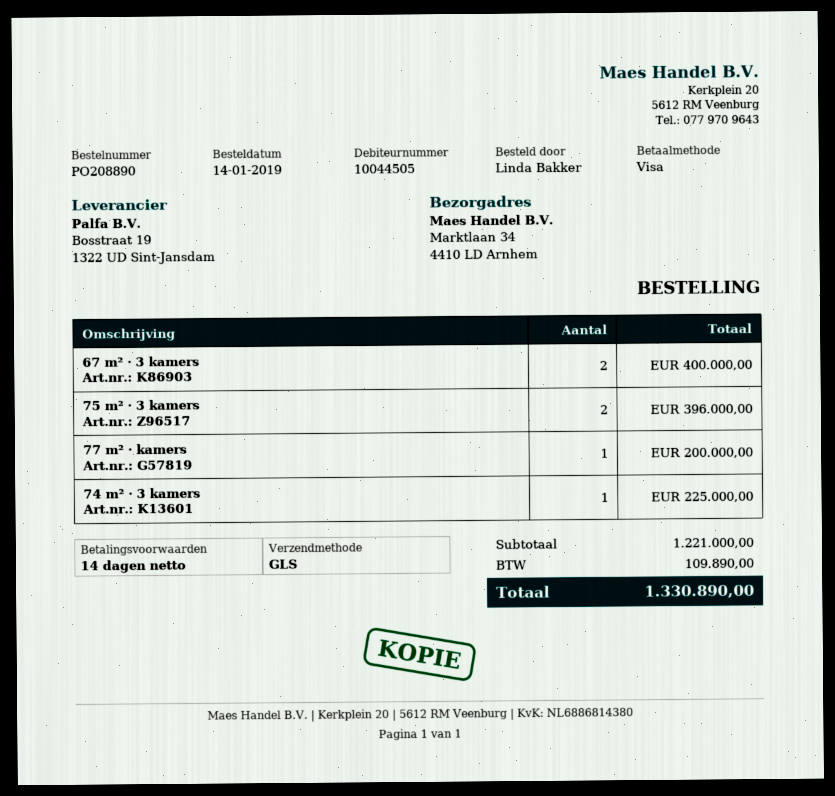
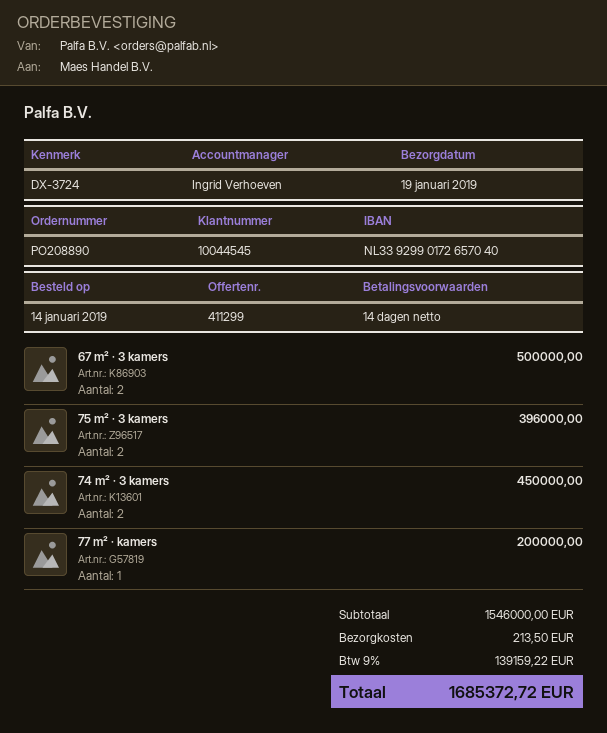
customer number: 10044505 -> 10044545
67 m² · 3 kamers: 2 for 400000.00 -> 2 for 500000.00
74 m² · 3 kamers: 1 for 225000.00 -> 2 for 450000.00
subtotal: 1221000.00 -> 1546000.00
shipping: none -> 213.50
tax: 109890.00 -> 139159.22
total: 1330890.00 -> 1685372.72

